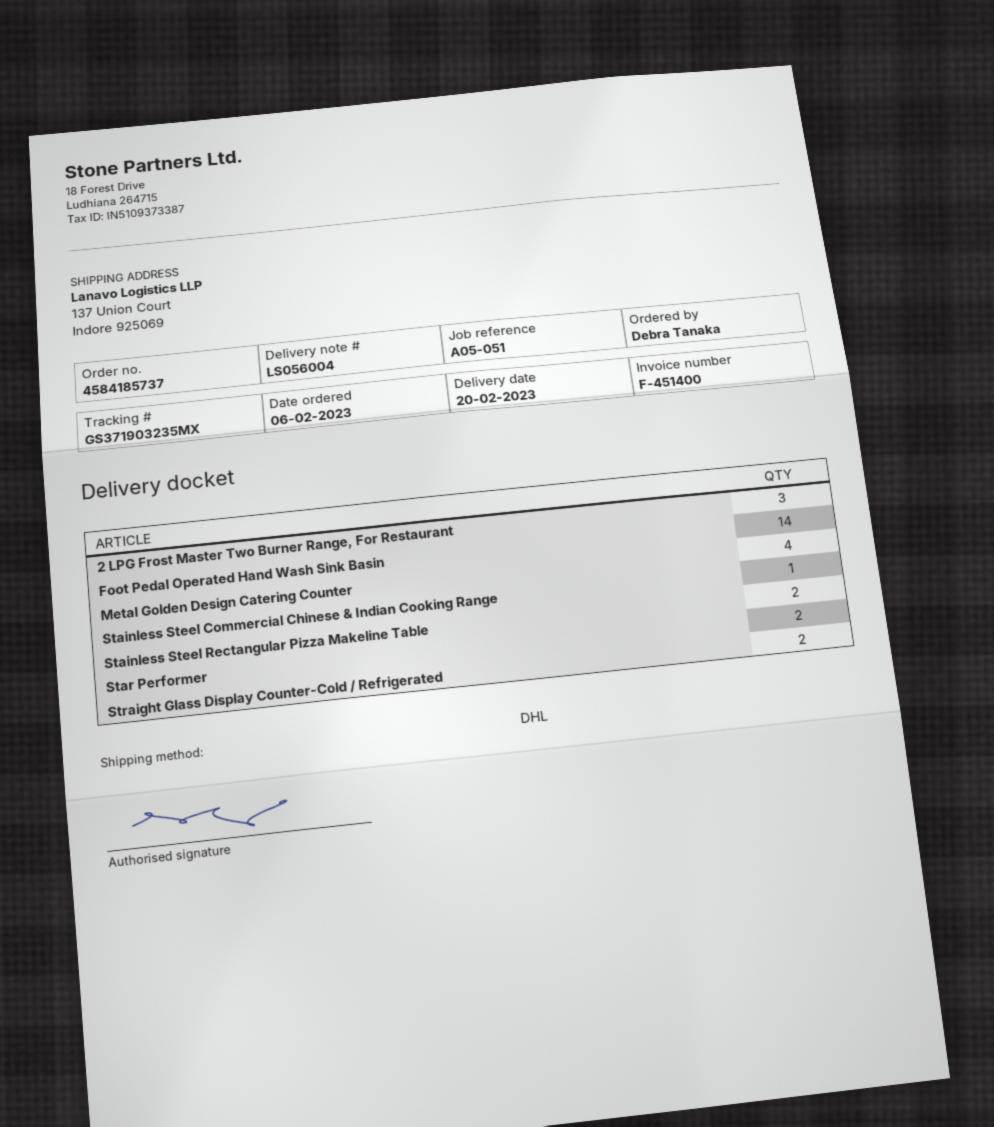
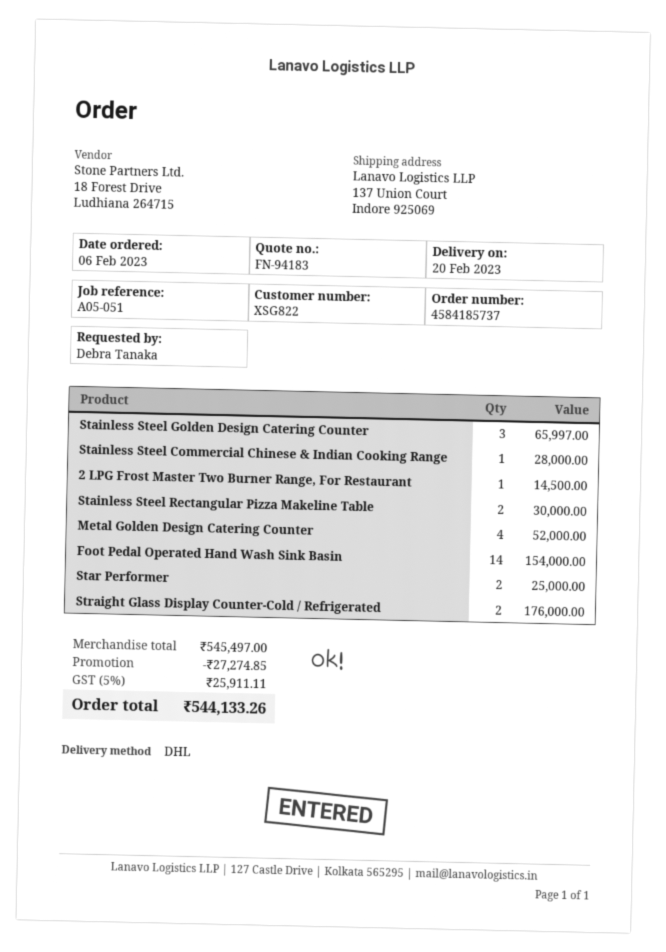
2 LPG Frost Master Two Burner Range, For Restaurant: 3 -> 1
Stainless Steel Golden Design Catering Counter: none -> 3

